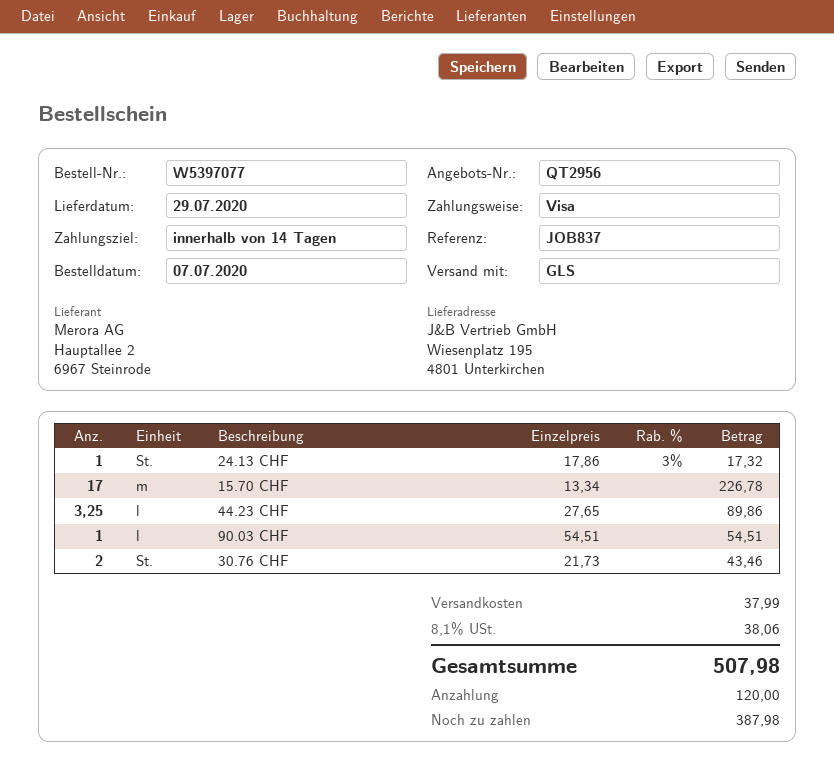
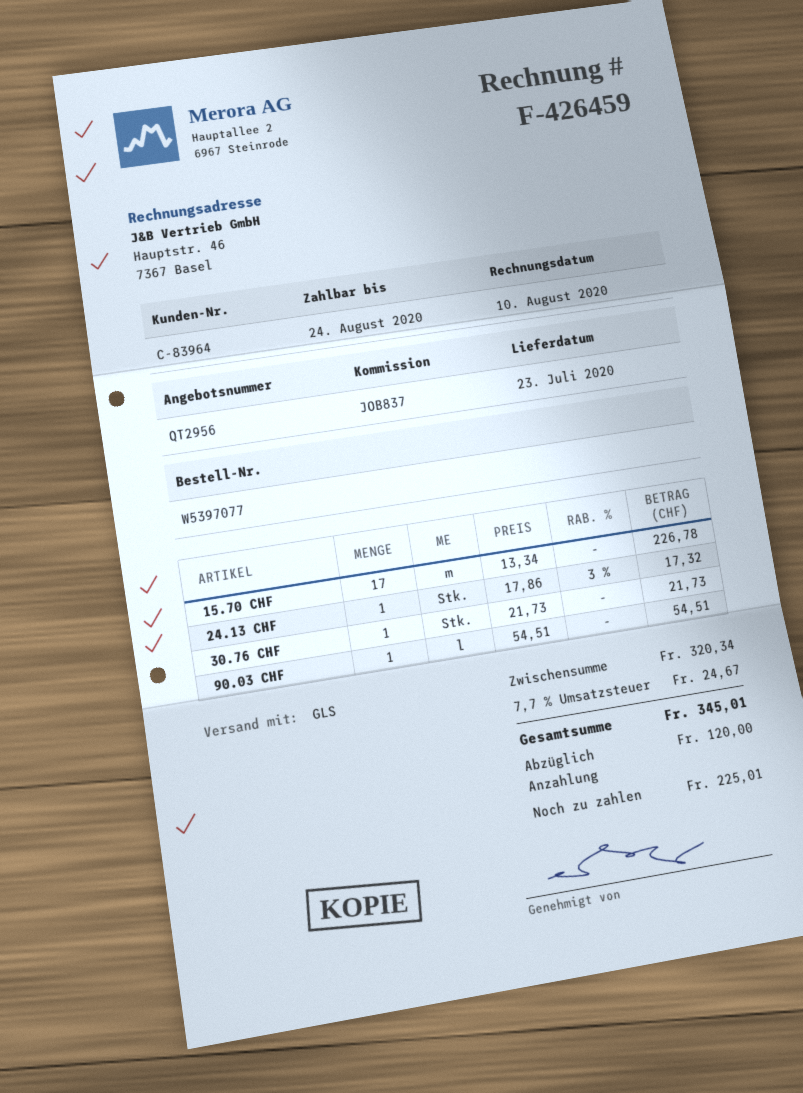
delivery date: 2020-07-29 -> 2020-07-23
44.23 CHF: 3.25 x 27.65 = 89.86 -> none
30.76 CHF: 2 x 21.73 = 43.46 -> 1 x 21.73 = 21.73
shipping: 37.99 -> none
tax: 8.1% = 38.06 -> 7.7% = 24.67
total: 507.98 -> 345.01
balance: 387.98 -> 225.01

